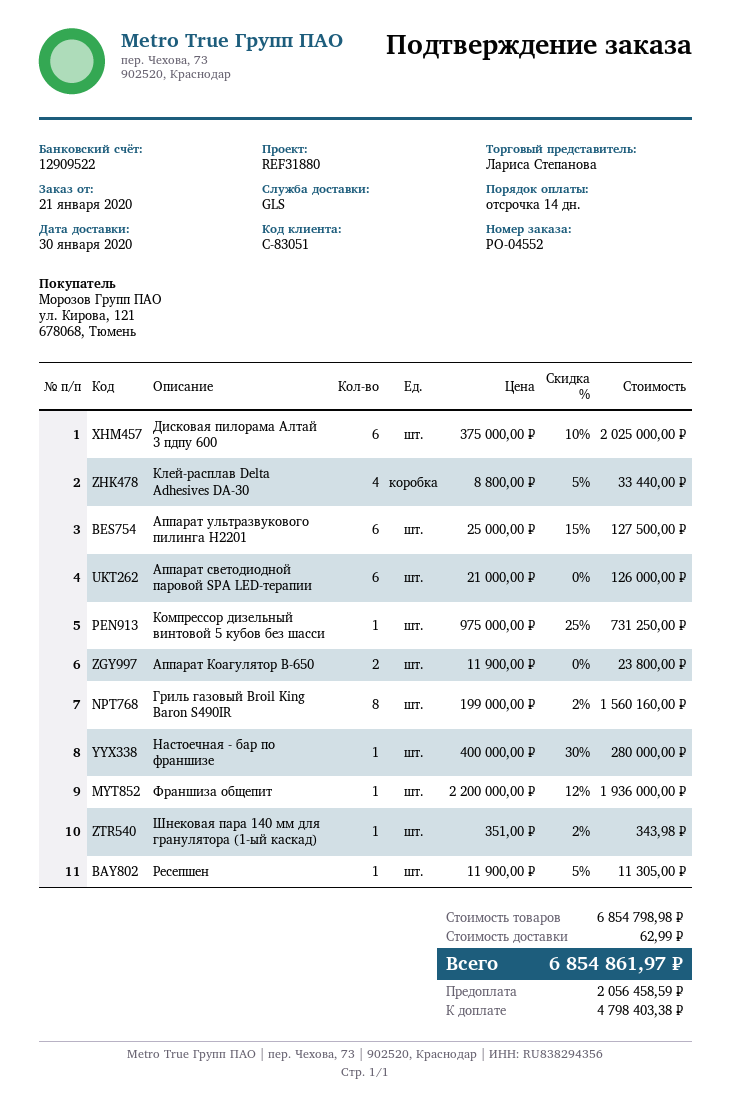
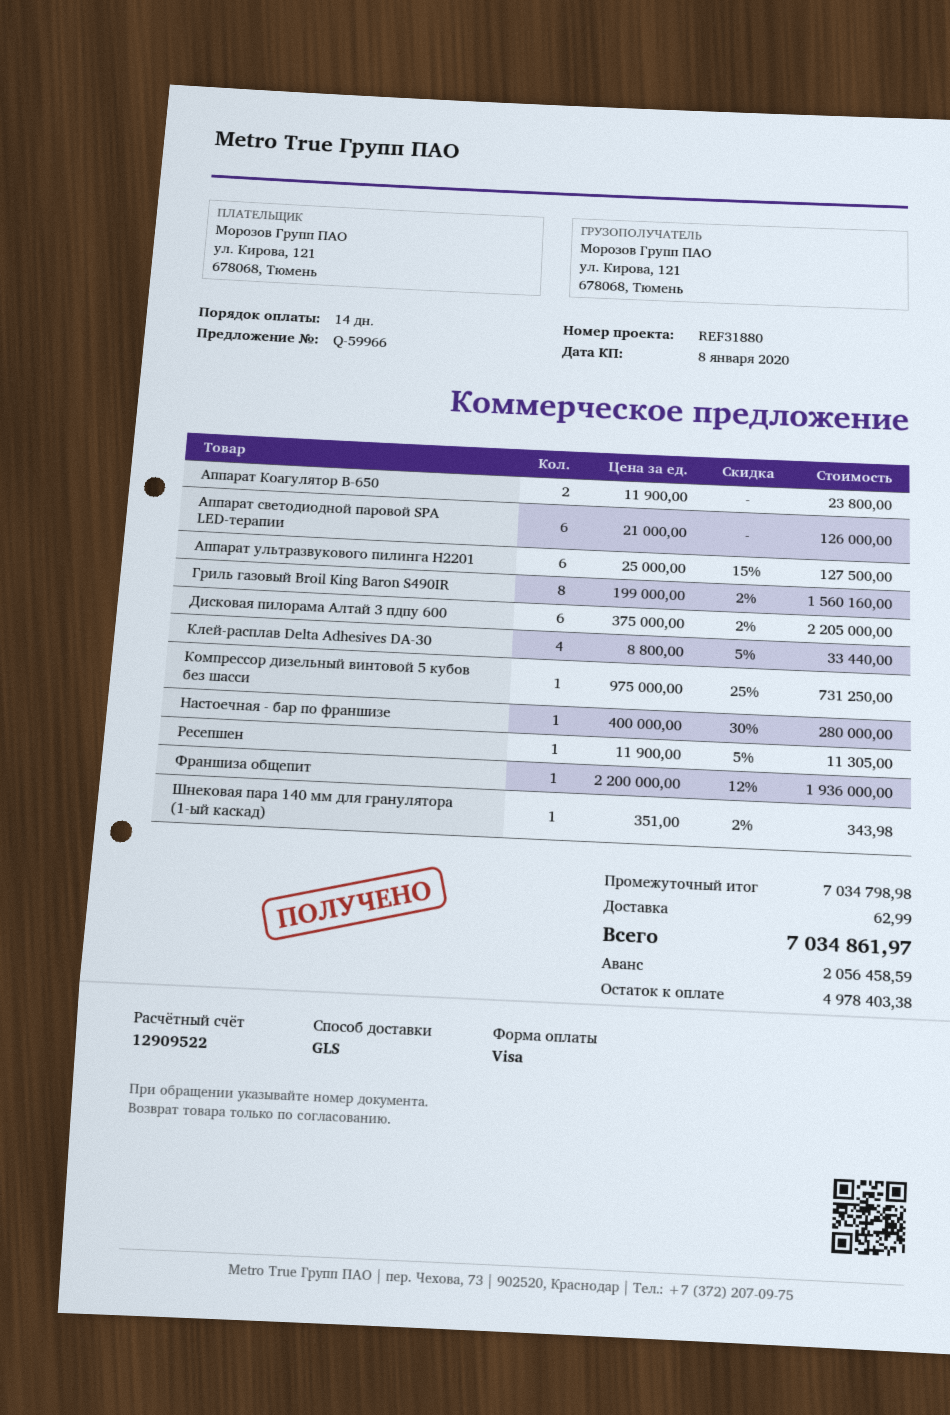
Дисковая пилорама Алтай 3 пдпу 600: 6 x 375000.00 - 10% = 2025000.00 -> 6 x 375000.00 - 2% = 2205000.00
subtotal: 6854798.98 -> 7034798.98
total: 6854861.97 -> 7034861.97
balance: 4798403.38 -> 4978403.38

